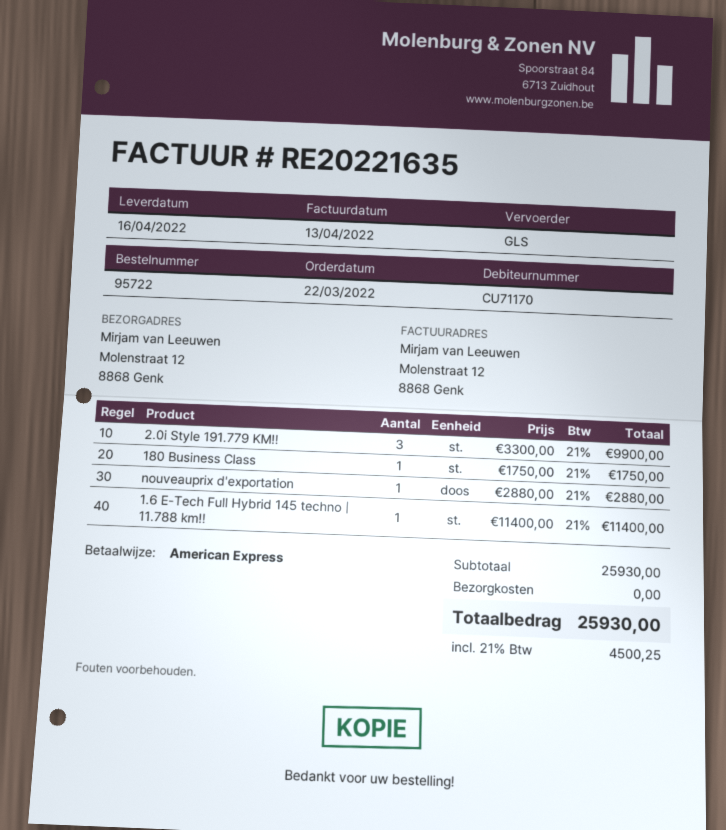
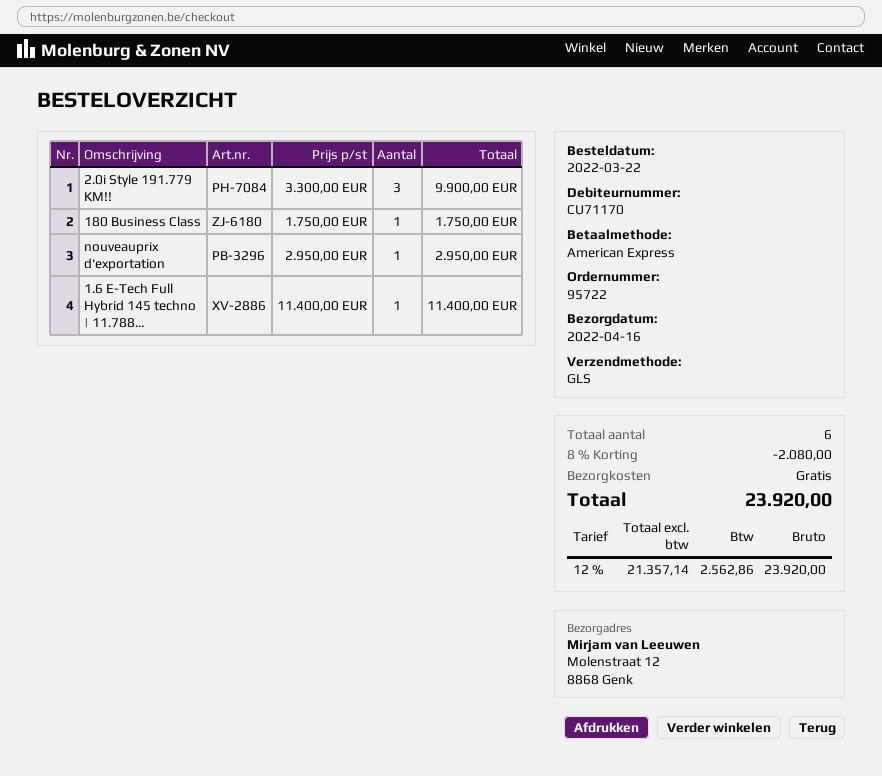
nouveauprix d'exportation: 1 x 2880.00 = 2880.00 -> 1 x 2950.00 = 2950.00
discount: none -> 8% = 2080.00
tax: 21% = 4500.25 -> 12% = 2562.86
total: 25930.00 -> 23920.00

